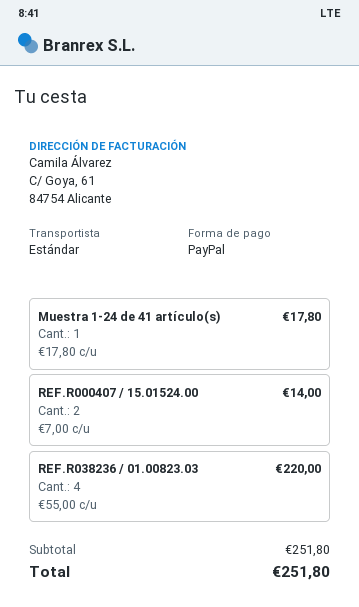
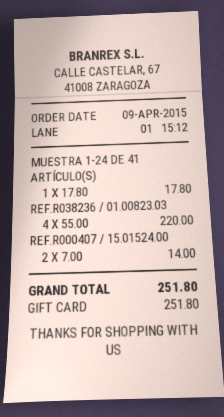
payment method: PayPal -> gift card

